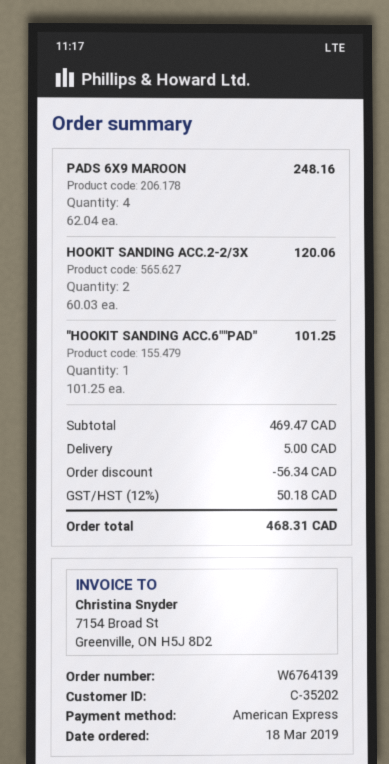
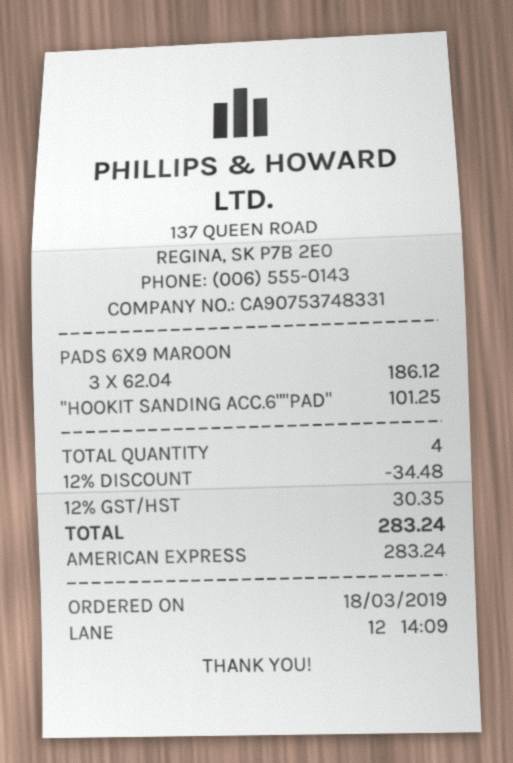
PADS 6X9 MAROON: 4 x 62.04 = 248.16 -> 3 x 62.04 = 186.12
HOOKIT SANDING ACC.2-2/3X: 2 x 60.03 = 120.06 -> none
discount: 56.34 -> 34.48
shipping: 5.00 -> none
tax: 12% = 50.18 -> 12% = 30.35
total: 468.31 -> 283.24

